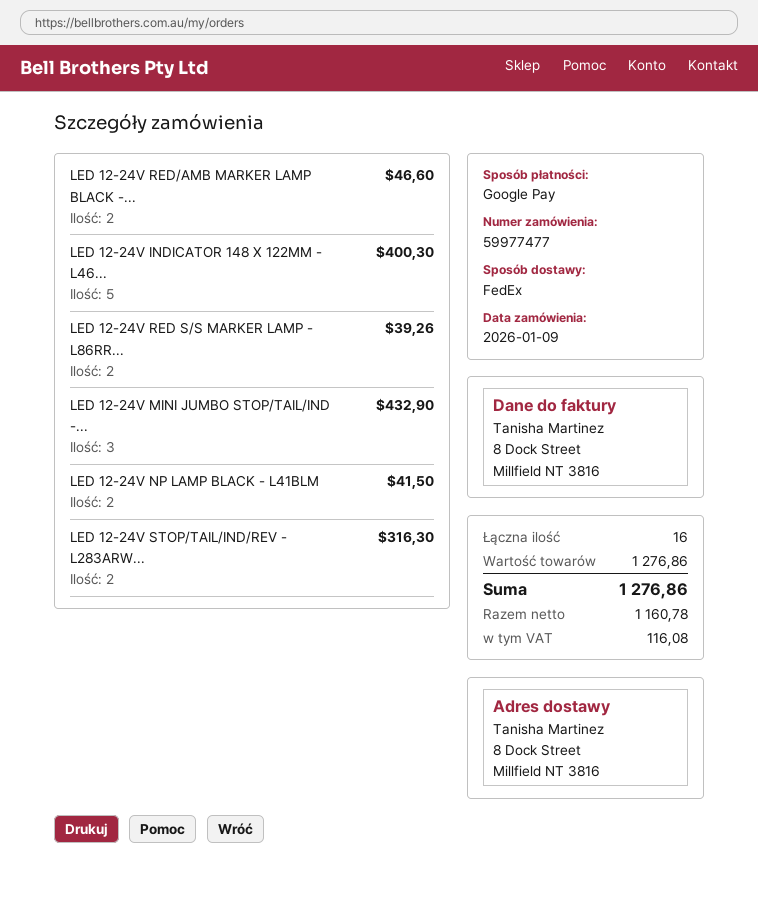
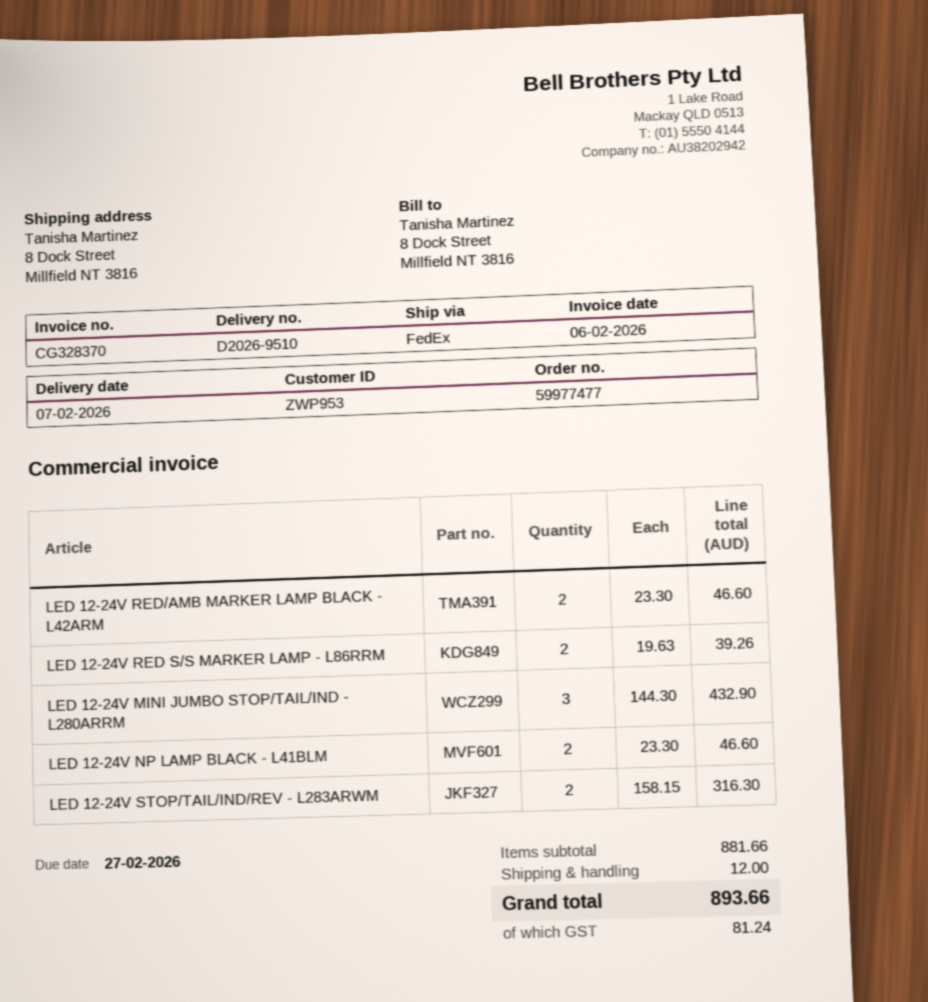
LED 12-24V INDICATOR 148 X 122MM - L46...: 5 for 400.30 -> none
LED 12-24V NP LAMP BLACK - L41BLM: 2 for 41.50 -> 2 for 46.60
subtotal: 1276.86 -> 881.66
shipping: none -> 12.00
tax: 116.08 -> 81.24
total: 1276.86 -> 893.66

